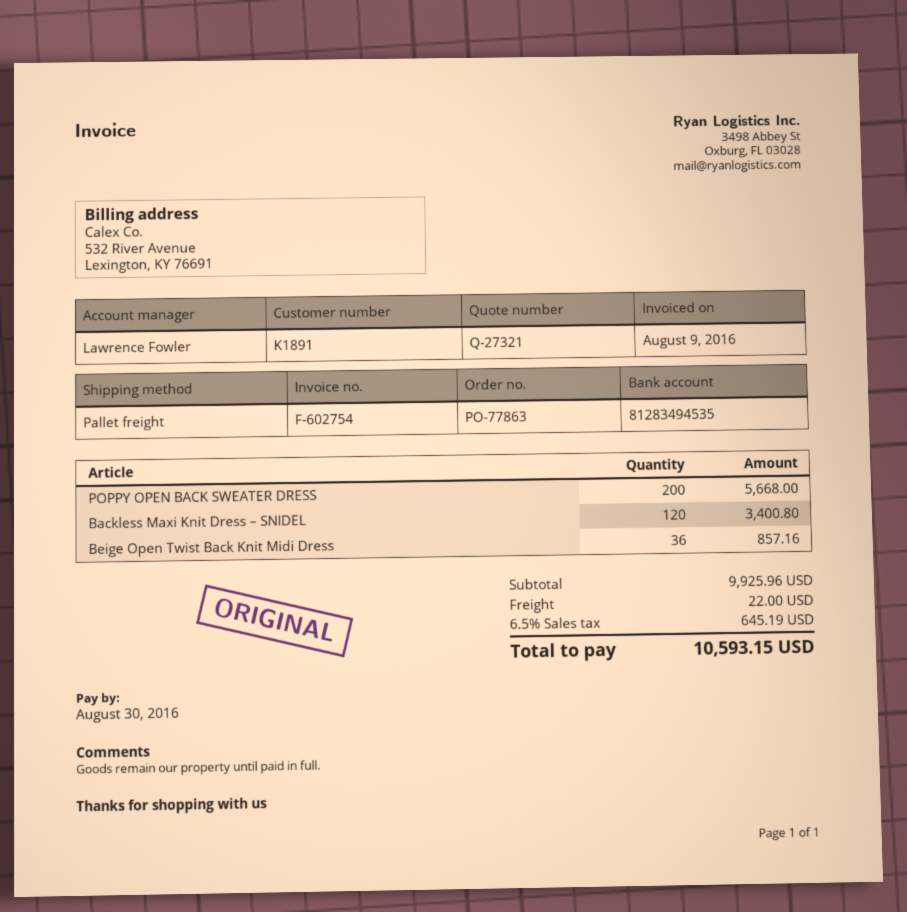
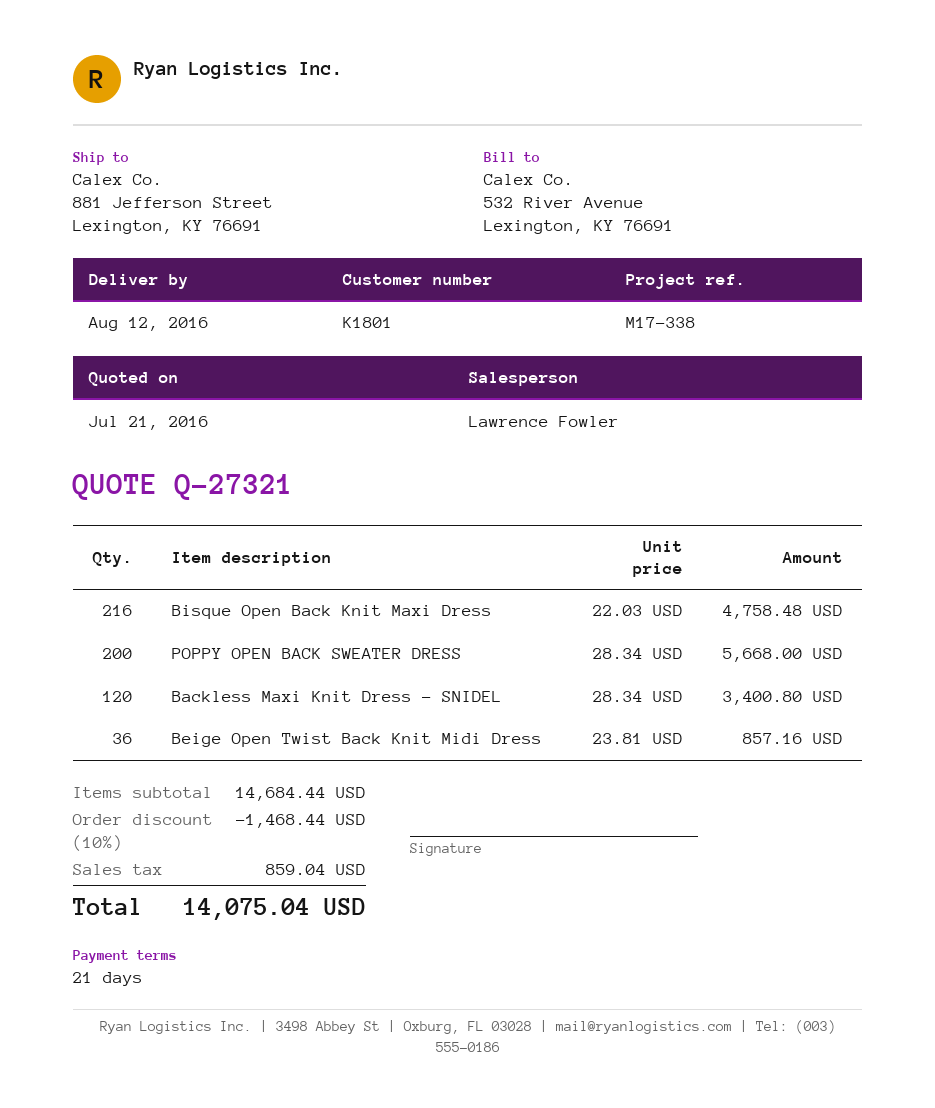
customer number: K1891 -> K1801
Bisque Open Back Knit Maxi Dress: none -> 216 for 4758.48
subtotal: 9925.96 -> 14684.44
discount: none -> 10% = 1468.44
shipping: 22.00 -> none
tax: 645.19 -> 859.04
total: 10593.15 -> 14075.04

